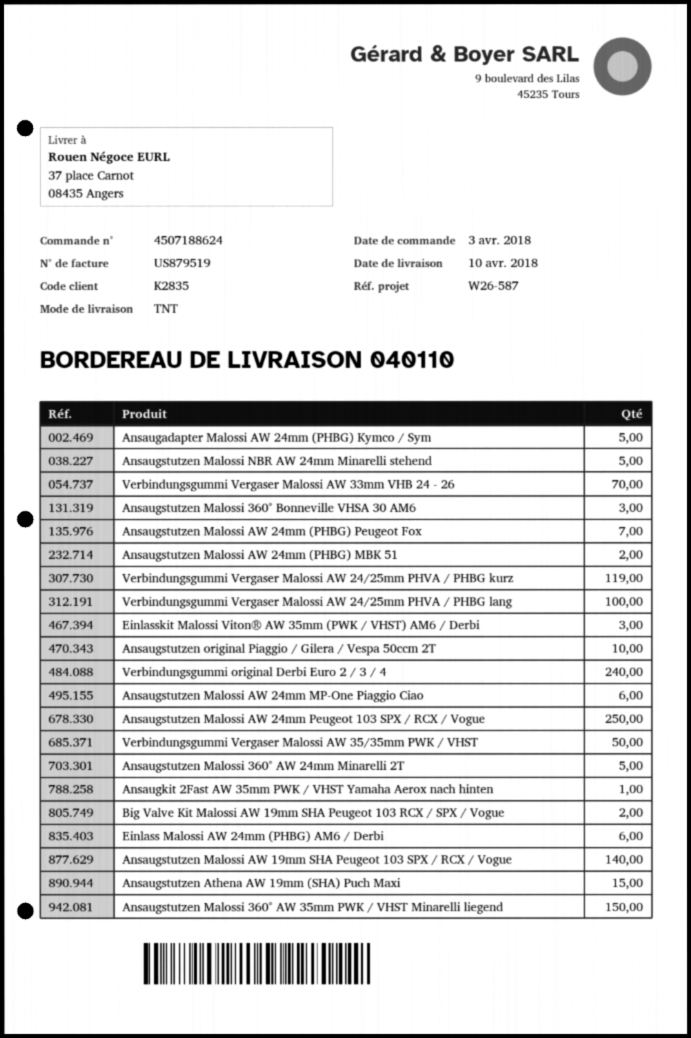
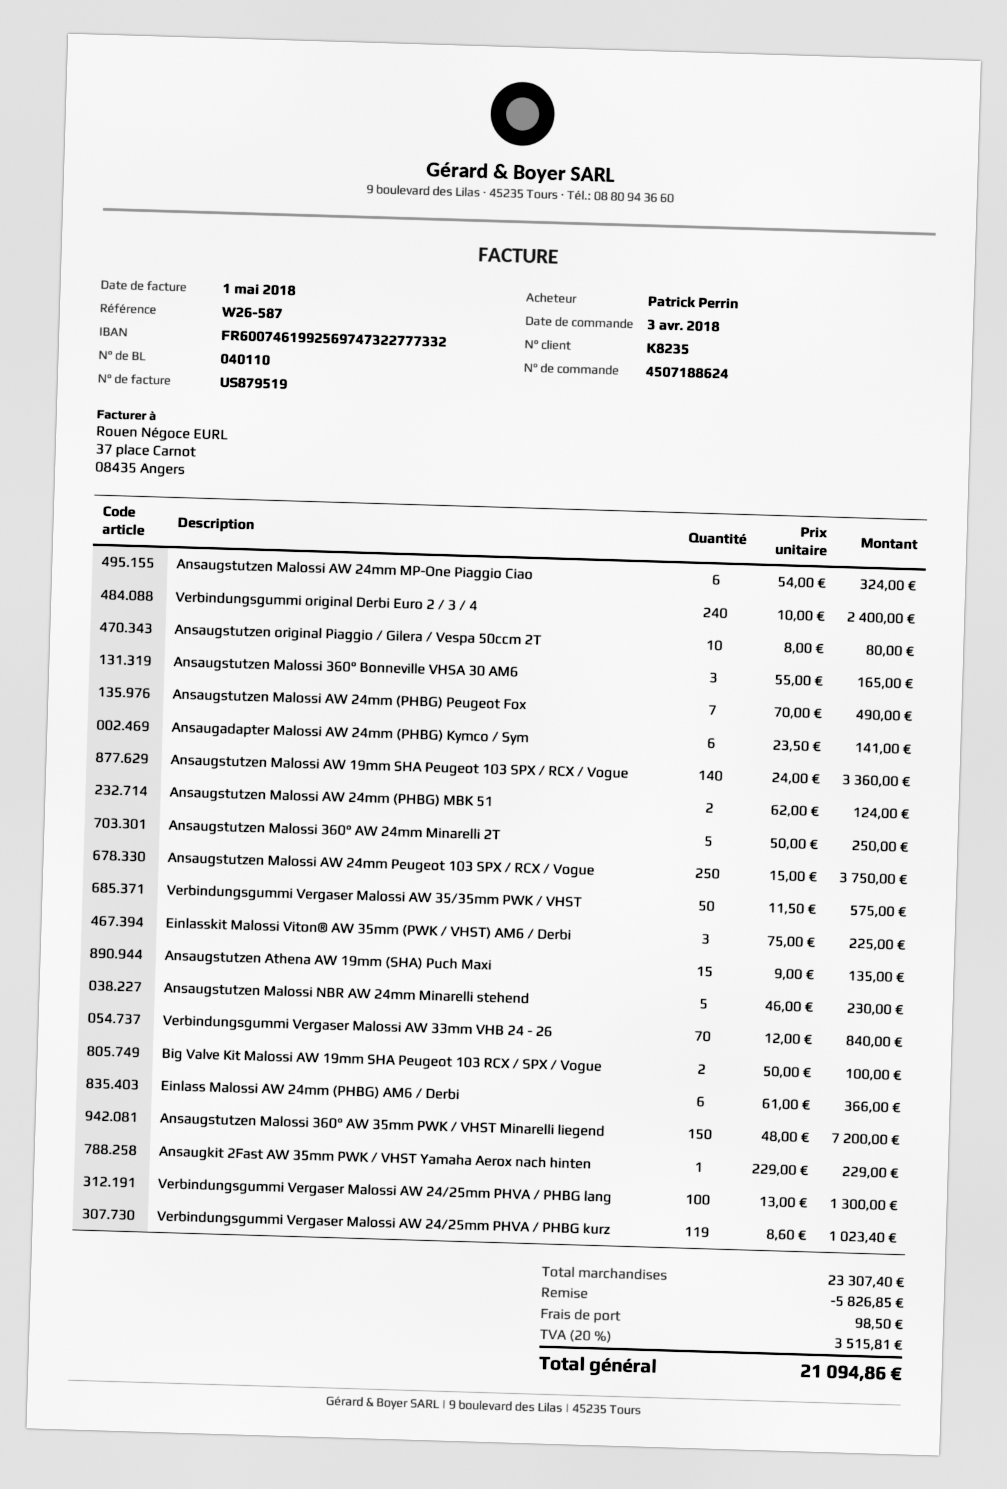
customer number: K2835 -> K8235
Ansaugadapter Malossi AW 24mm (PHBG) Kymco / Sym: 5 -> 6

